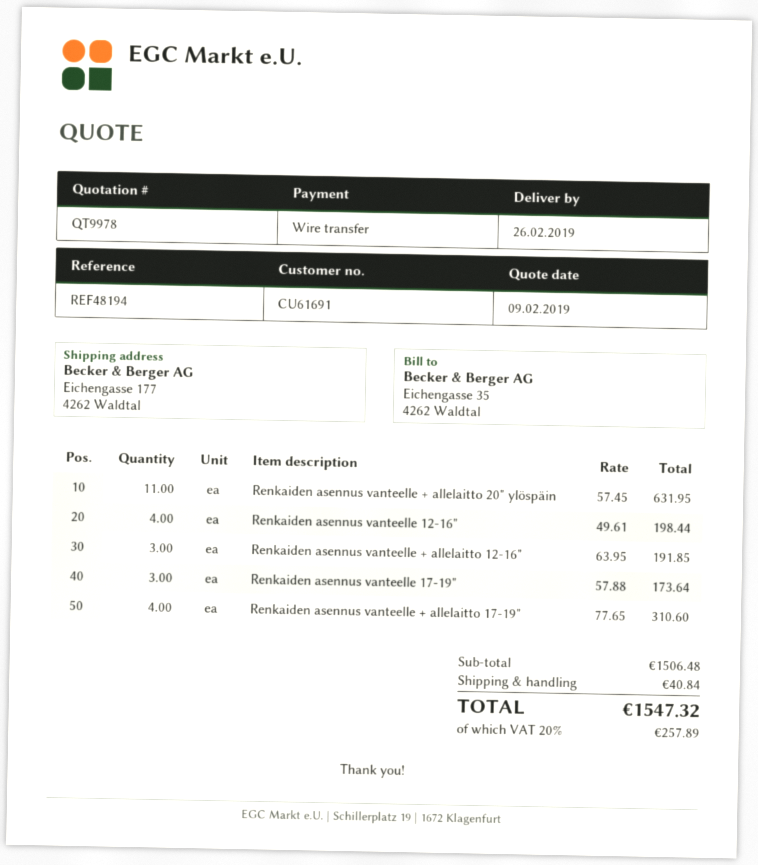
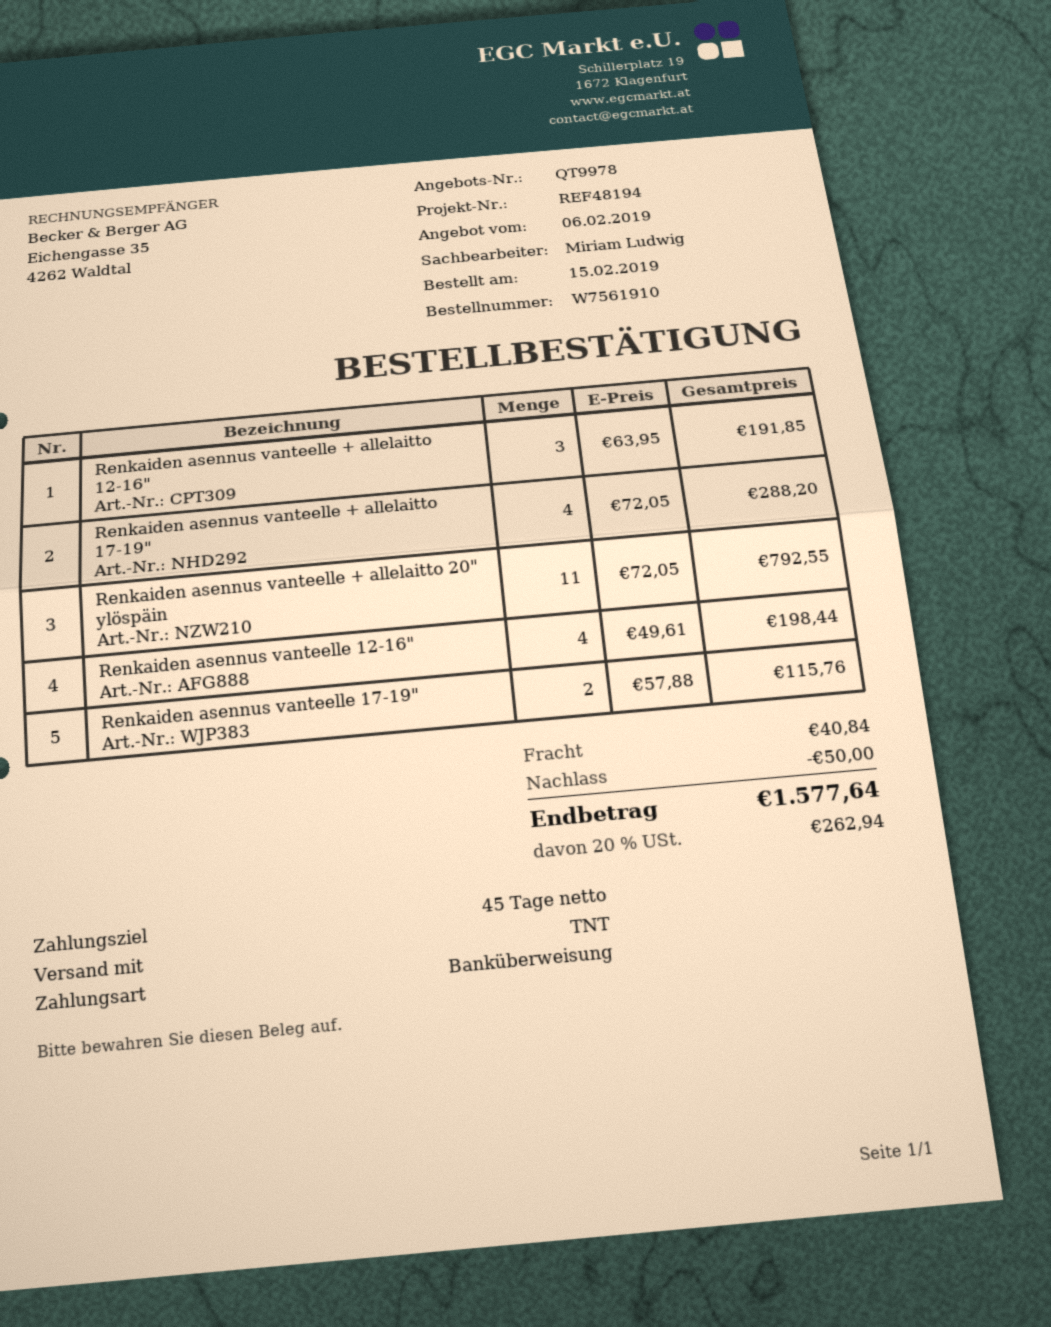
quote date: 2019-02-09 -> 2019-02-06
Renkaiden asennus vanteelle + allelaitto 20" ylöspäin: 11 x 57.45 = 631.95 -> 11 x 72.05 = 792.55
Renkaiden asennus vanteelle 17-19": 3 x 57.88 = 173.64 -> 2 x 57.88 = 115.76
Renkaiden asennus vanteelle + allelaitto 17-19": 4 x 77.65 = 310.60 -> 4 x 72.05 = 288.20
discount: none -> 50.00
tax: 20% = 257.89 -> 20% = 262.94
total: 1547.32 -> 1577.64

